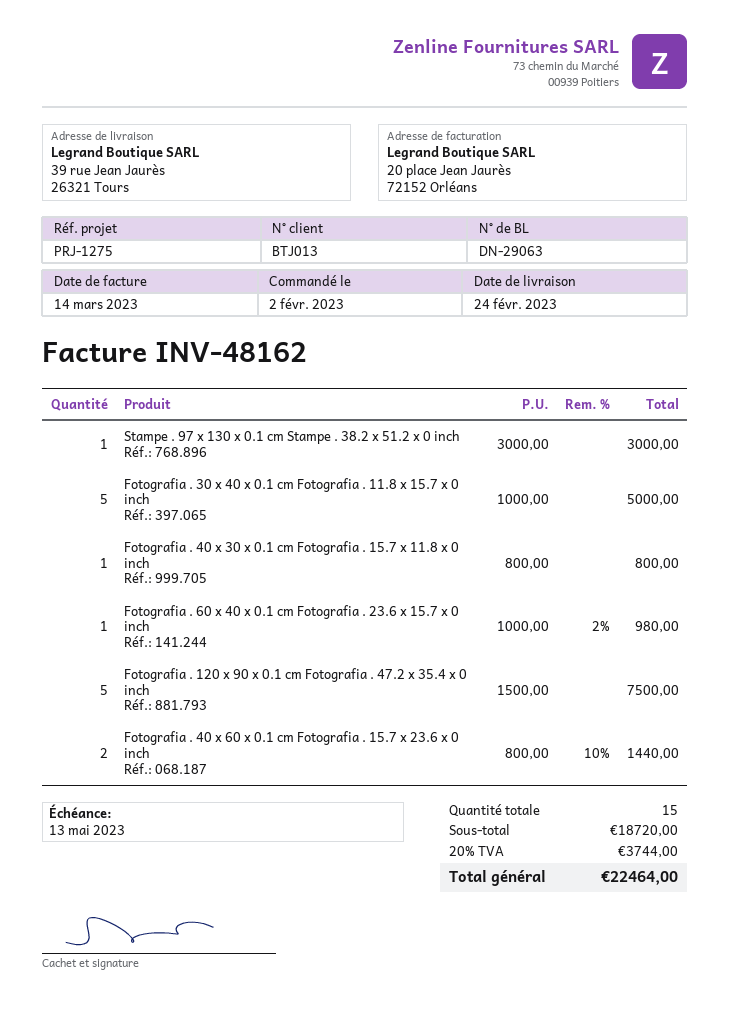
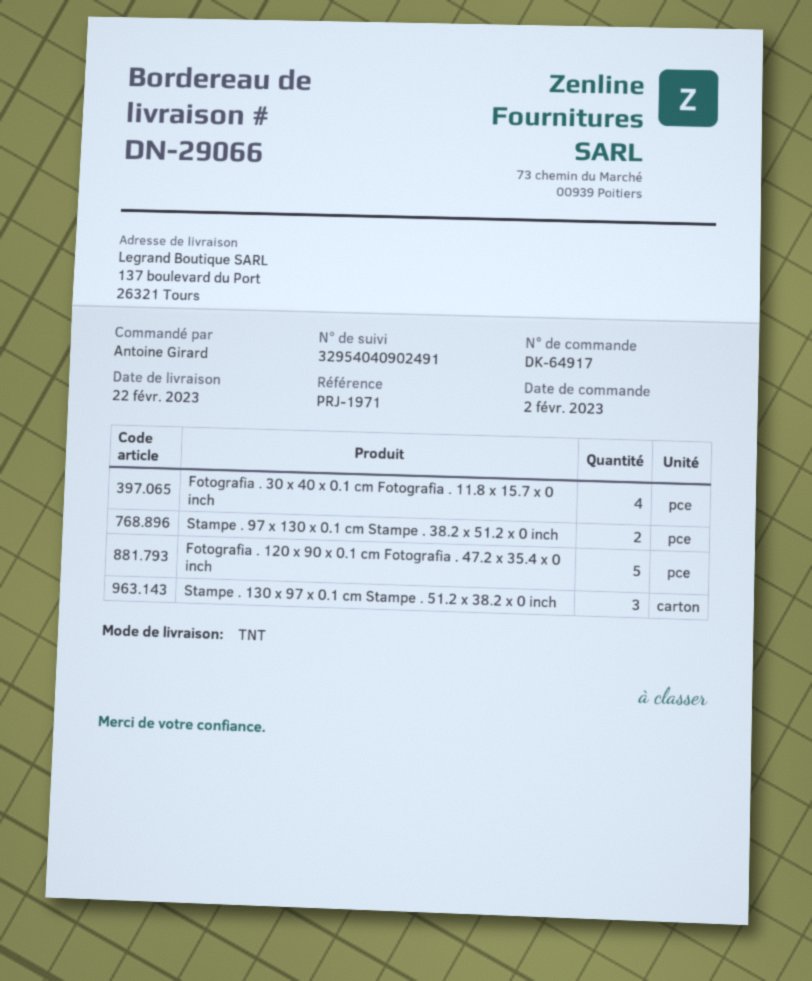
delivery note number: DN-29063 -> DN-29066
delivery date: 2023-02-24 -> 2023-02-22
reference: PRJ-1275 -> PRJ-1971
ship to: 39 rue Jean Jaurès, 26321 Tours -> 137 boulevard du Port, 26321 Tours
Stampe . 97 x 130 x 0.1 cm Stampe . 38.2 x 51.2 x 0 inch: 1 -> 2
Fotografia . 30 x 40 x 0.1 cm Fotografia . 11.8 x 15.7 x 0 inch: 5 -> 4
Fotografia . 40 x 30 x 0.1 cm Fotografia . 15.7 x 11.8 x 0 inch: 1 -> none
Fotografia . 60 x 40 x 0.1 cm Fotografia . 23.6 x 15.7 x 0 inch: 1 -> none
Fotografia . 40 x 60 x 0.1 cm Fotografia . 15.7 x 23.6 x 0 inch: 2 -> none
Stampe . 130 x 97 x 0.1 cm Stampe . 51.2 x 38.2 x 0 inch: none -> 3

